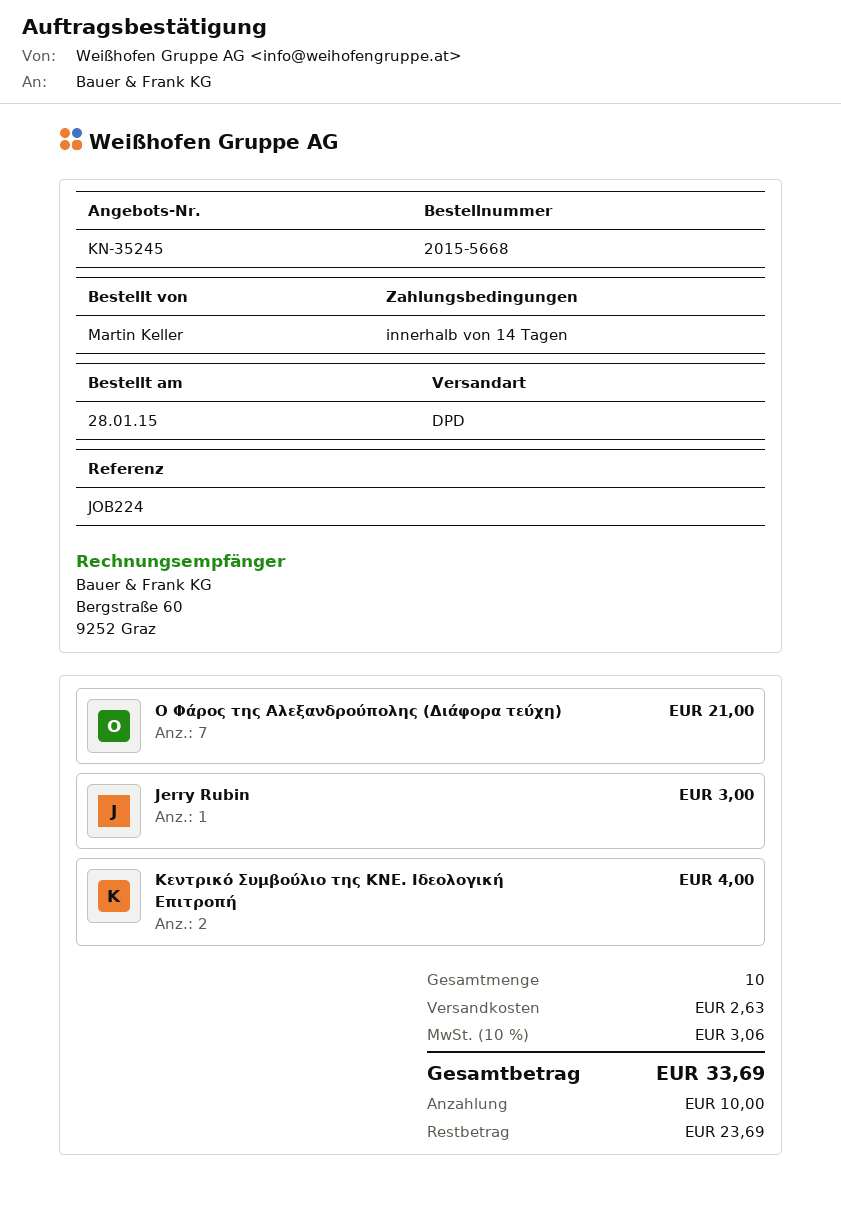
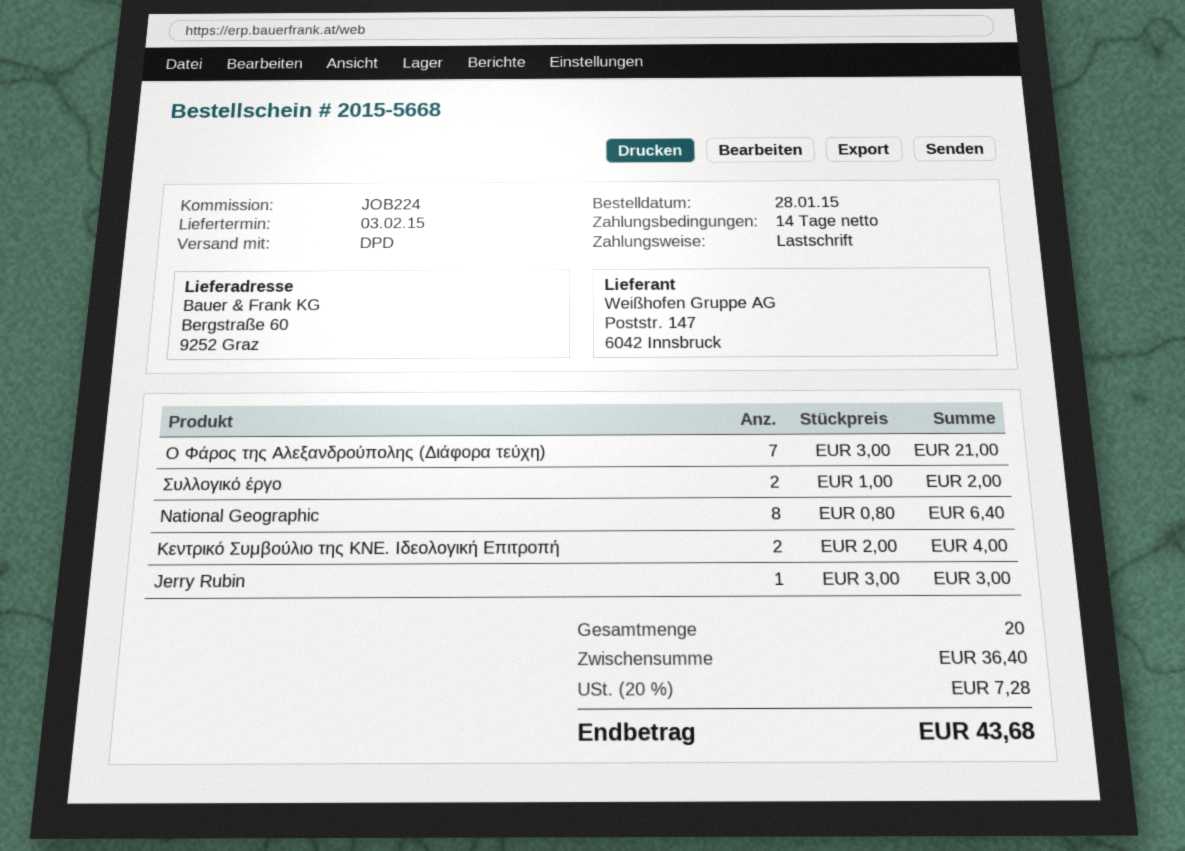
Συλλογικό έργο: none -> 2 for 2.00
National Geographic: none -> 8 for 6.40
total quantity: 10 -> 20
shipping: 2.63 -> none
tax: 10% = 3.06 -> 20% = 7.28
total: 33.69 -> 43.68

